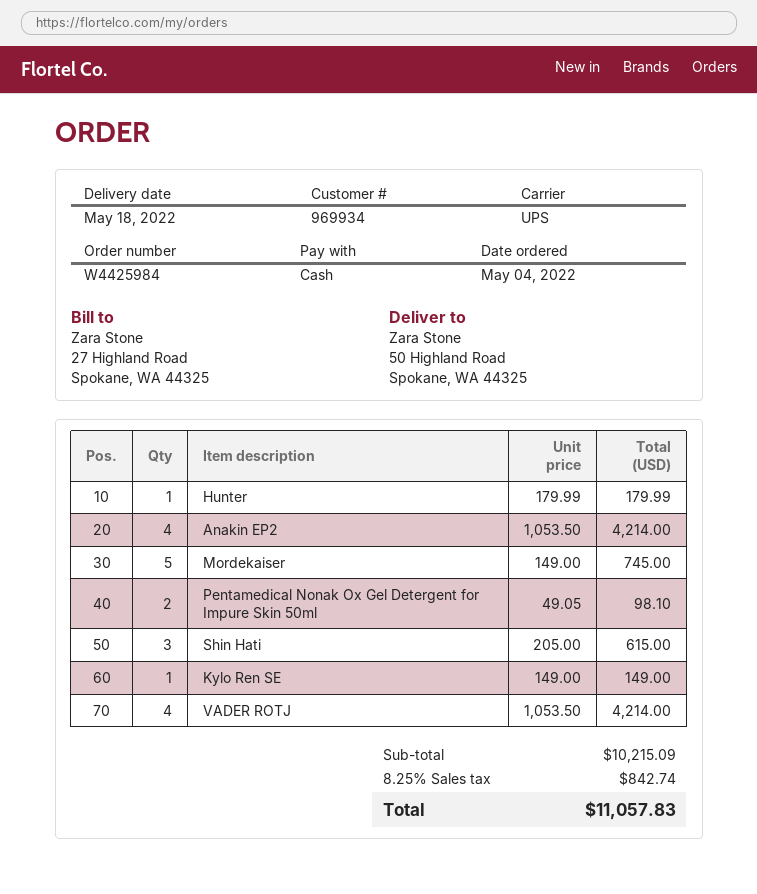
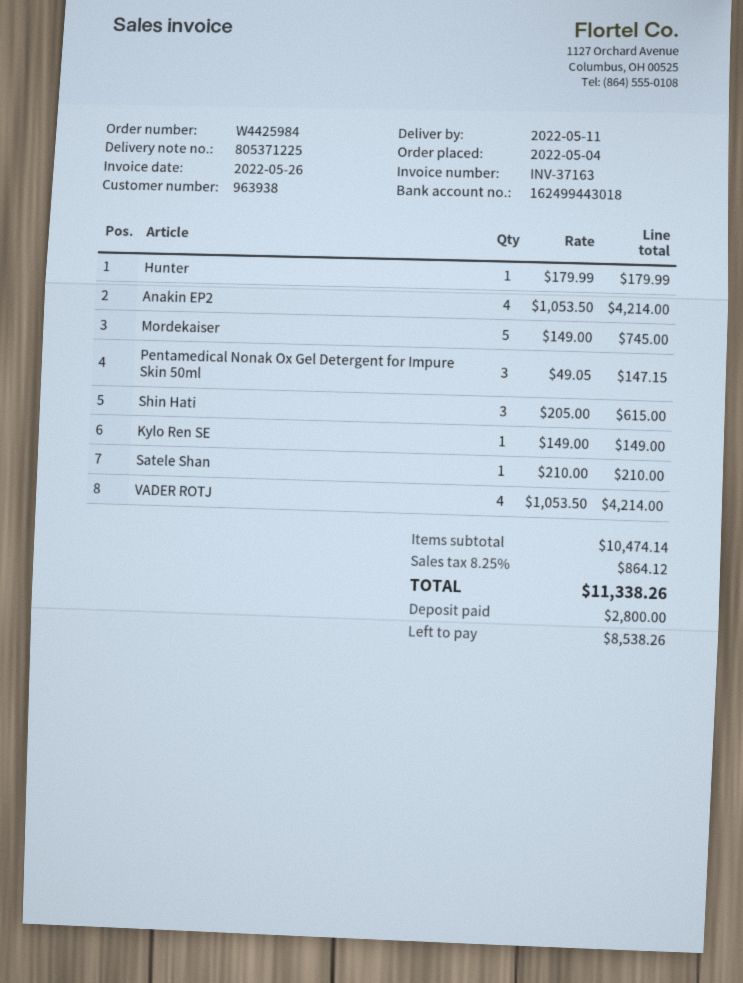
delivery date: 2022-05-18 -> 2022-05-11
customer number: 969934 -> 963938
Pentamedical Nonak Ox Gel Detergent for Impure Skin 50ml: 2 x 49.05 = 98.10 -> 3 x 49.05 = 147.15
Satele Shan: none -> 1 x 210.00 = 210.00
subtotal: 10215.09 -> 10474.14
tax: 8.25% = 842.74 -> 8.25% = 864.12
total: 11057.83 -> 11338.26

